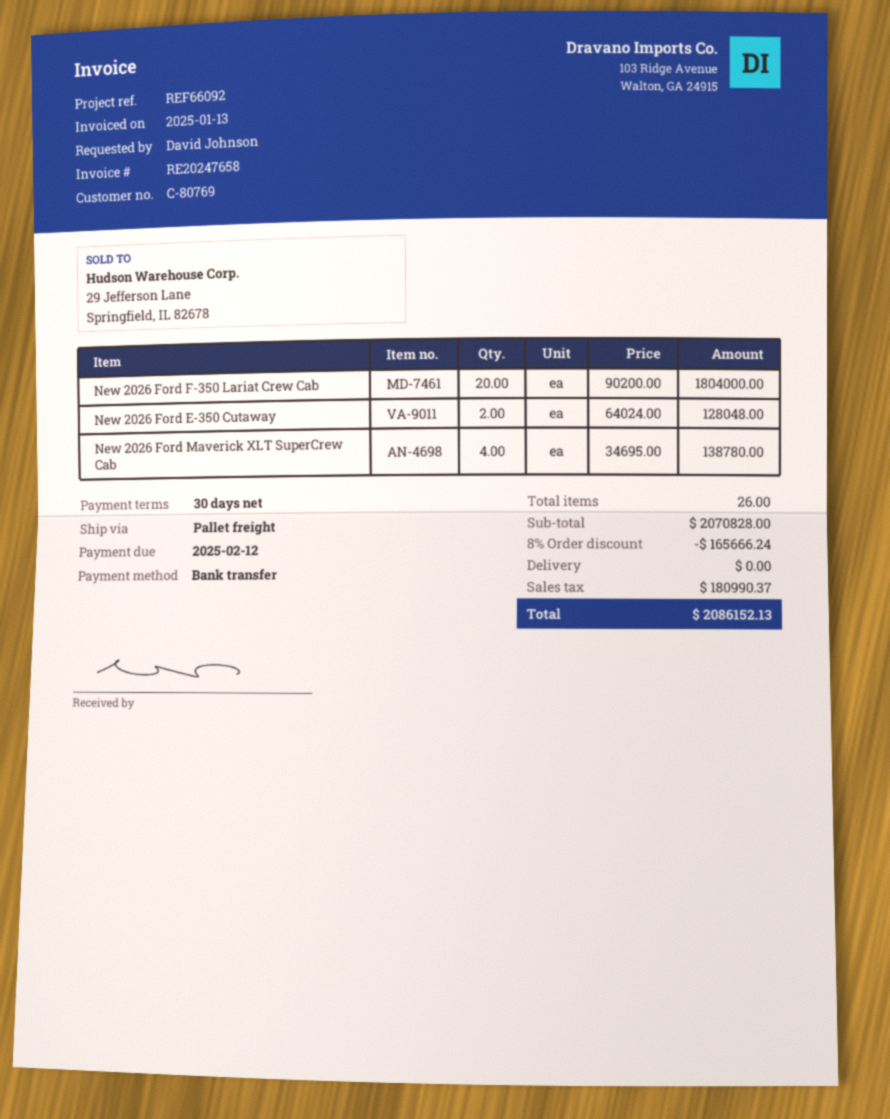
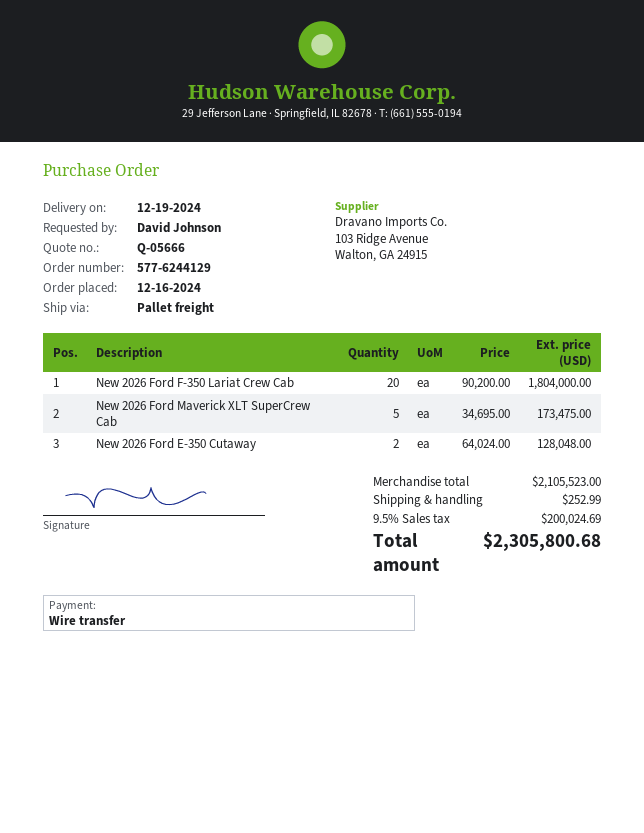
New 2026 Ford Maverick XLT SuperCrew Cab: 4 x 34695.00 = 138780.00 -> 5 x 34695.00 = 173475.00
subtotal: 2070828.00 -> 2105523.00
discount: 8% = 165666.24 -> none
shipping: 0.00 -> 252.99
tax: 180990.37 -> 200024.69
total: 2086152.13 -> 2305800.68

